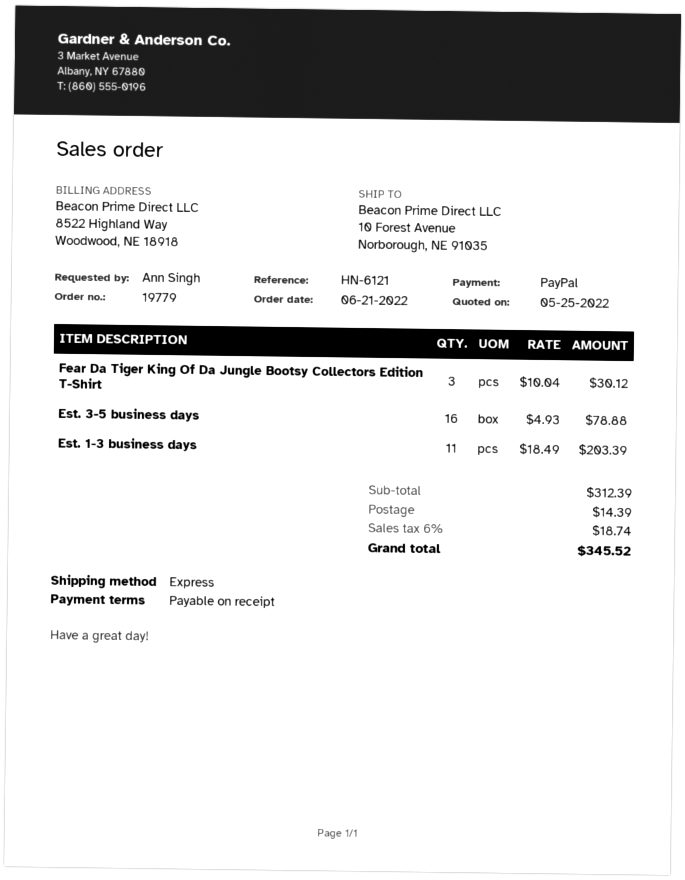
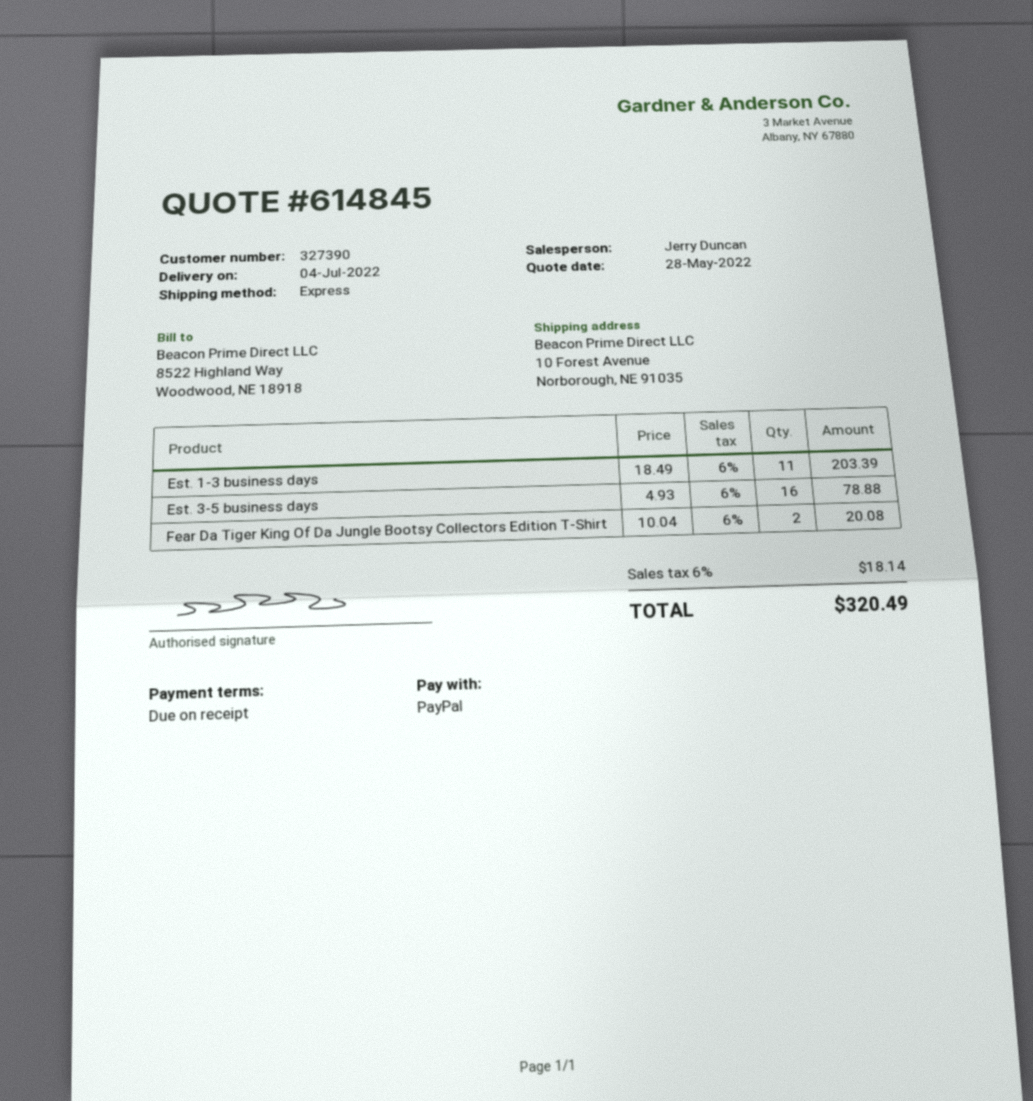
quote date: 2022-05-25 -> 2022-05-28
Fear Da Tiger King Of Da Jungle Bootsy Collectors Edition T-Shirt: 3 x 10.04 = 30.12 -> 2 x 10.04 = 20.08
shipping: 14.39 -> none
tax: 6% = 18.74 -> 6% = 18.14
total: 345.52 -> 320.49

